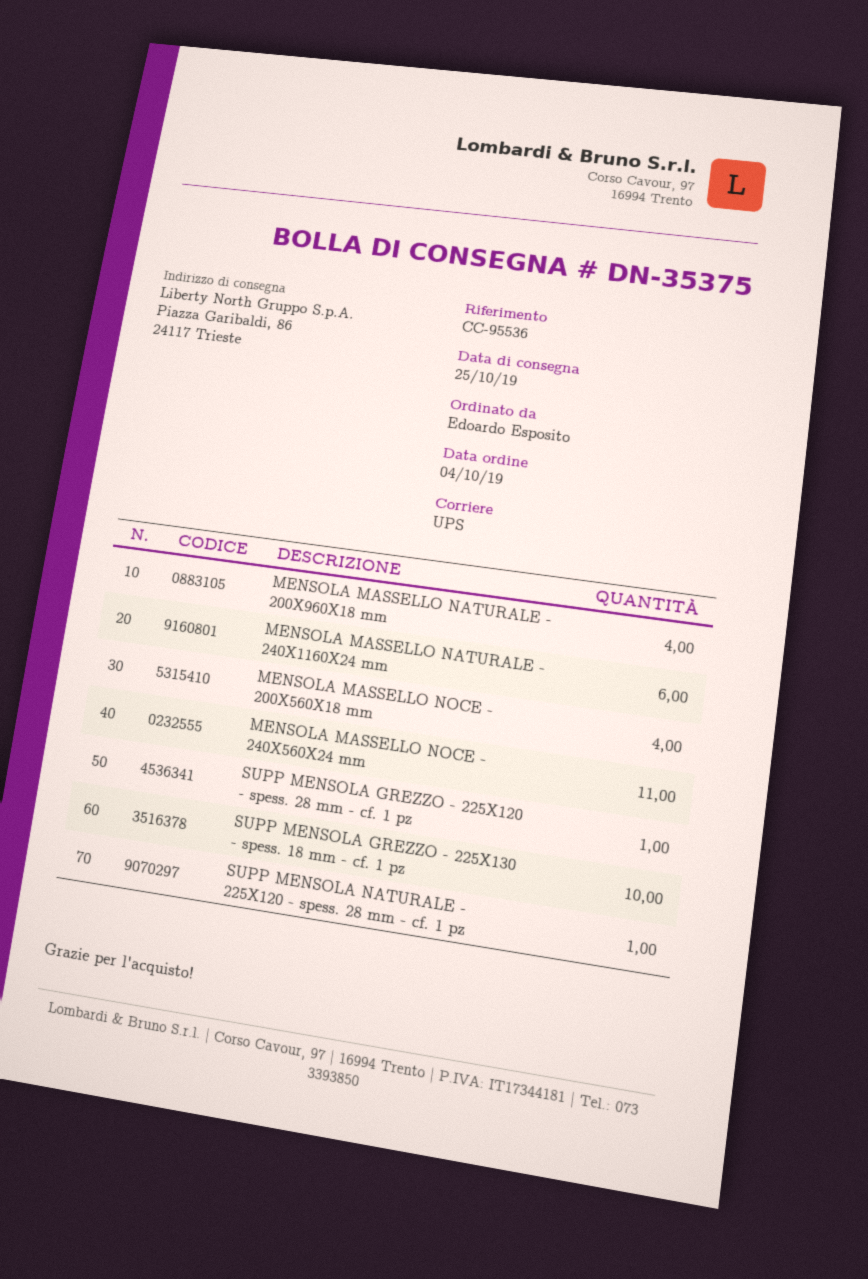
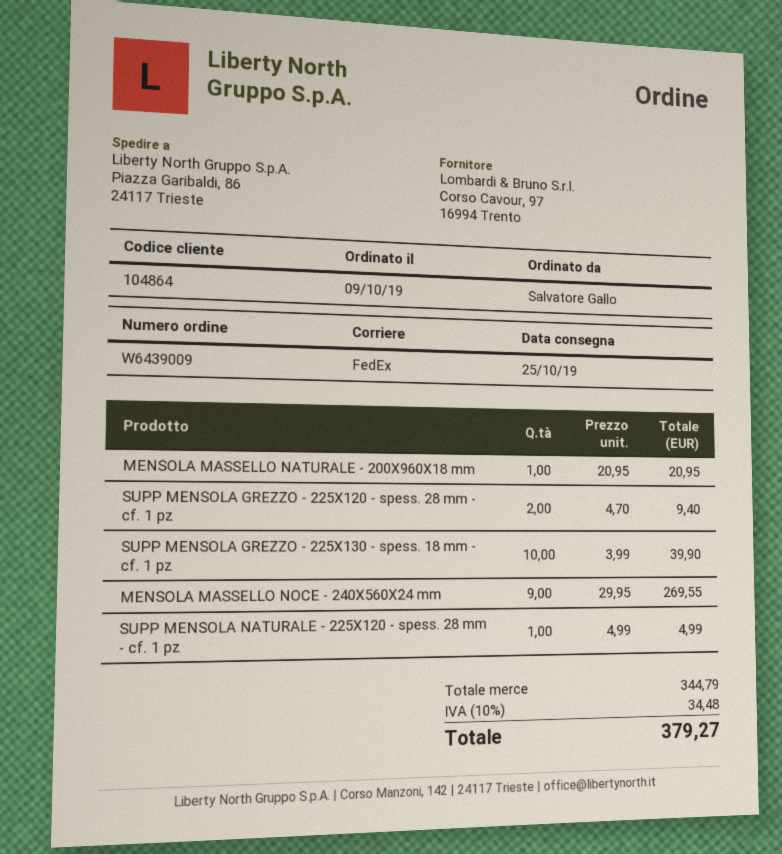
order date: 2019-10-04 -> 2019-10-09
ordered by: Edoardo Esposito -> Salvatore Gallo
shipping method: UPS -> FedEx
MENSOLA MASSELLO NATURALE - 200X960X18 mm: 4 -> 1
MENSOLA MASSELLO NATURALE - 240X1160X24 mm: 6 -> none
MENSOLA MASSELLO NOCE - 200X560X18 mm: 4 -> none
MENSOLA MASSELLO NOCE - 240X560X24 mm: 11 -> 9
SUPP MENSOLA GREZZO - 225X120 - spess. 28 mm - cf. 1 pz: 1 -> 2

